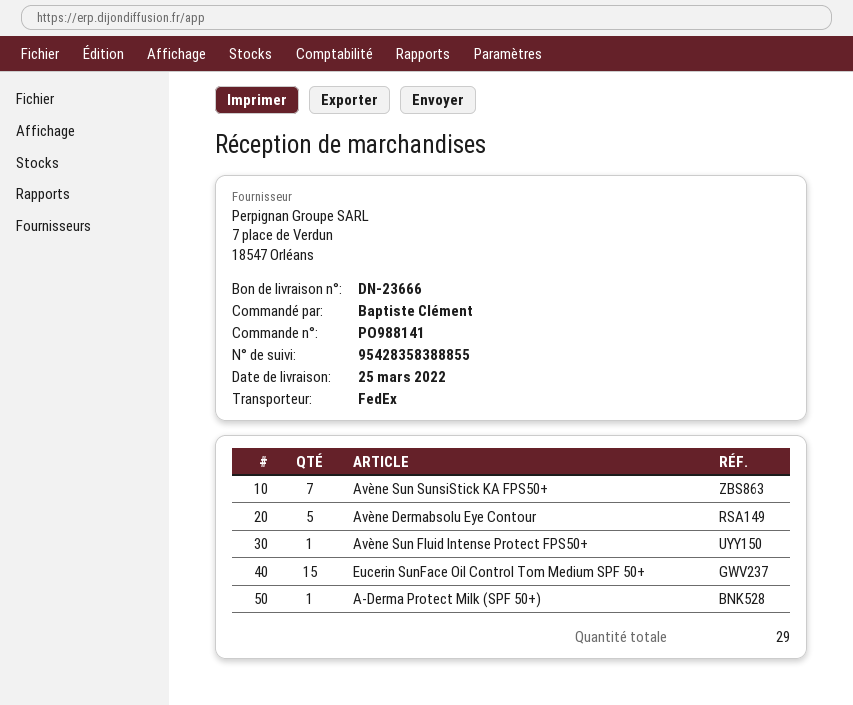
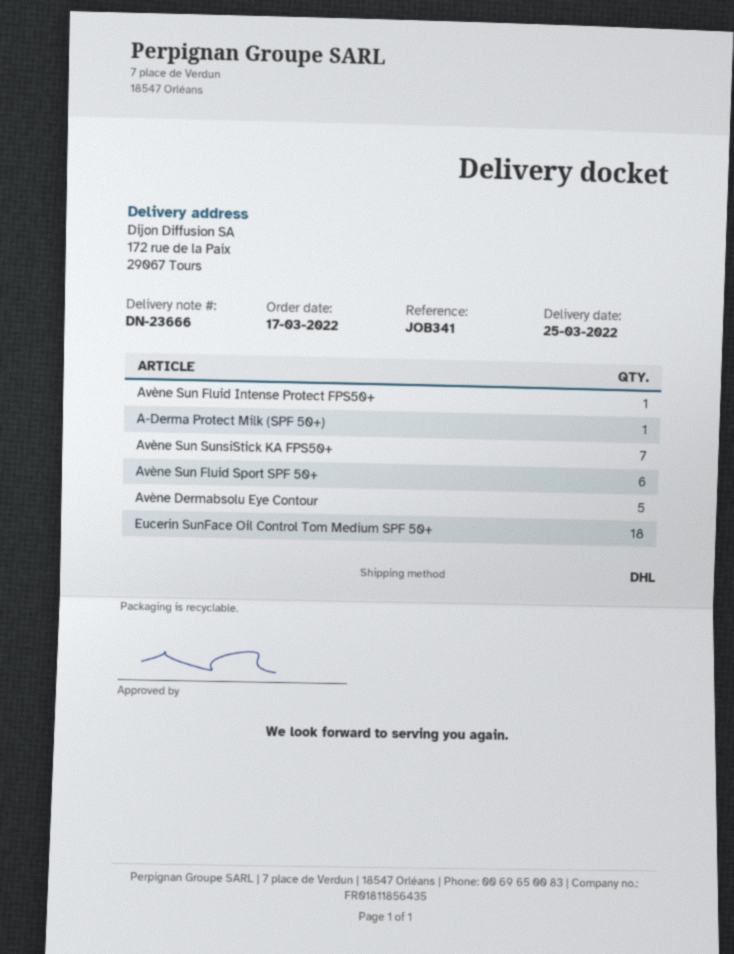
shipping method: FedEx -> DHL
Eucerin SunFace Oil Control Tom Medium SPF 50+: 15 -> 18
Avène Sun Fluid Sport SPF 50+: none -> 6

